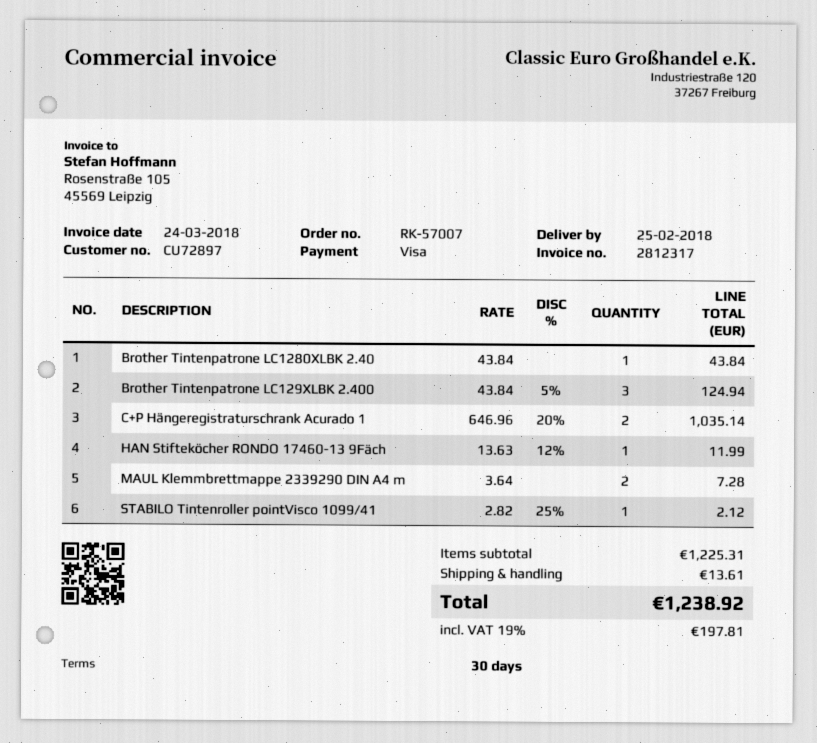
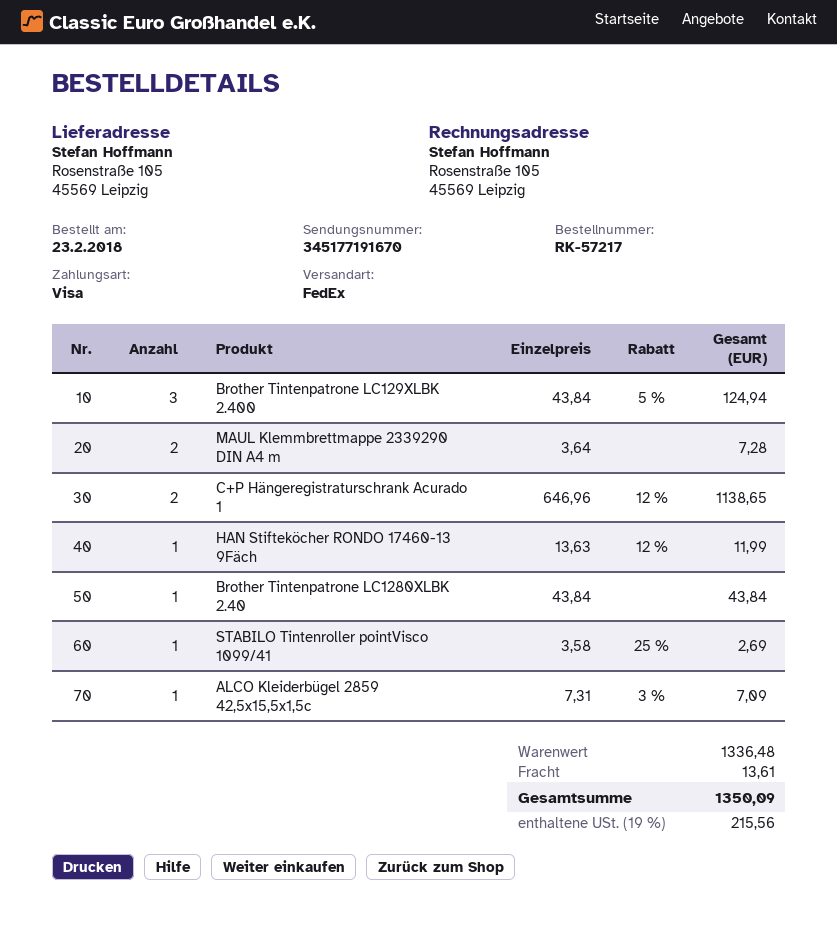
order number: RK-57007 -> RK-57217
C+P Hängeregistraturschrank Acurado 1: 2 x 646.96 - 20% = 1035.14 -> 2 x 646.96 - 12% = 1138.65
STABILO Tintenroller pointVisco 1099/41: 1 x 2.82 - 25% = 2.12 -> 1 x 3.58 - 25% = 2.69
ALCO Kleiderbügel 2859 42,5x15,5x1,5c: none -> 1 x 7.31 - 3% = 7.09
subtotal: 1225.31 -> 1336.48
tax: 19% = 197.81 -> 19% = 215.56
total: 1238.92 -> 1350.09

